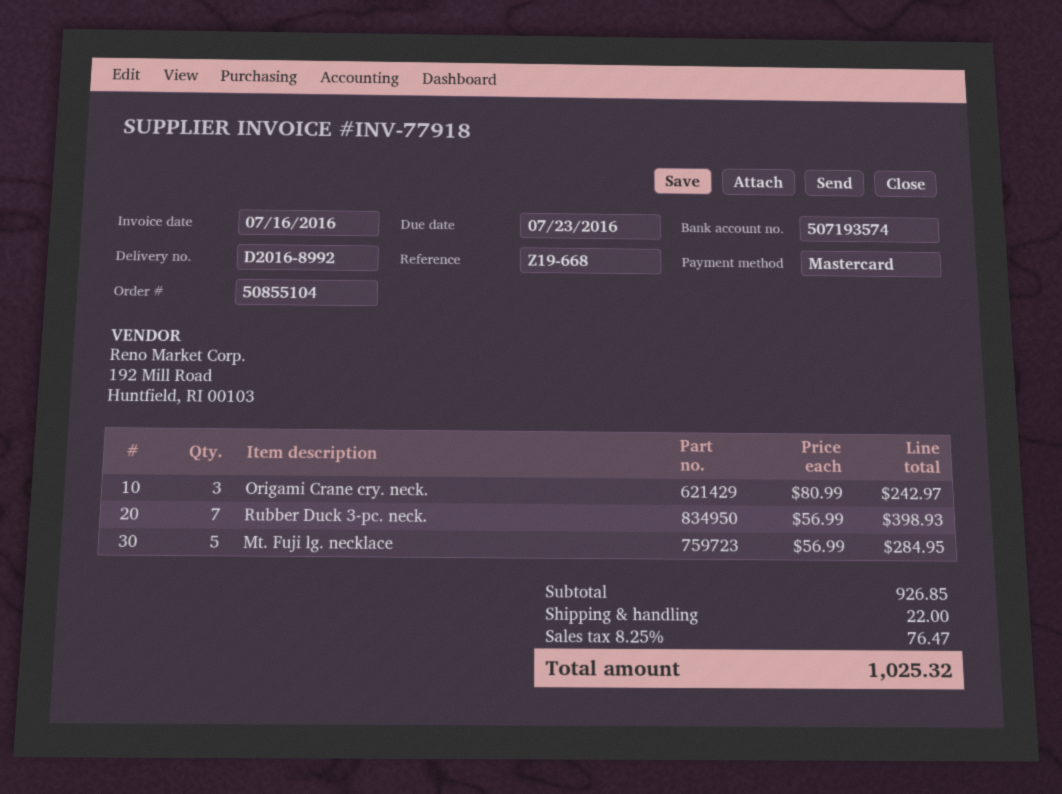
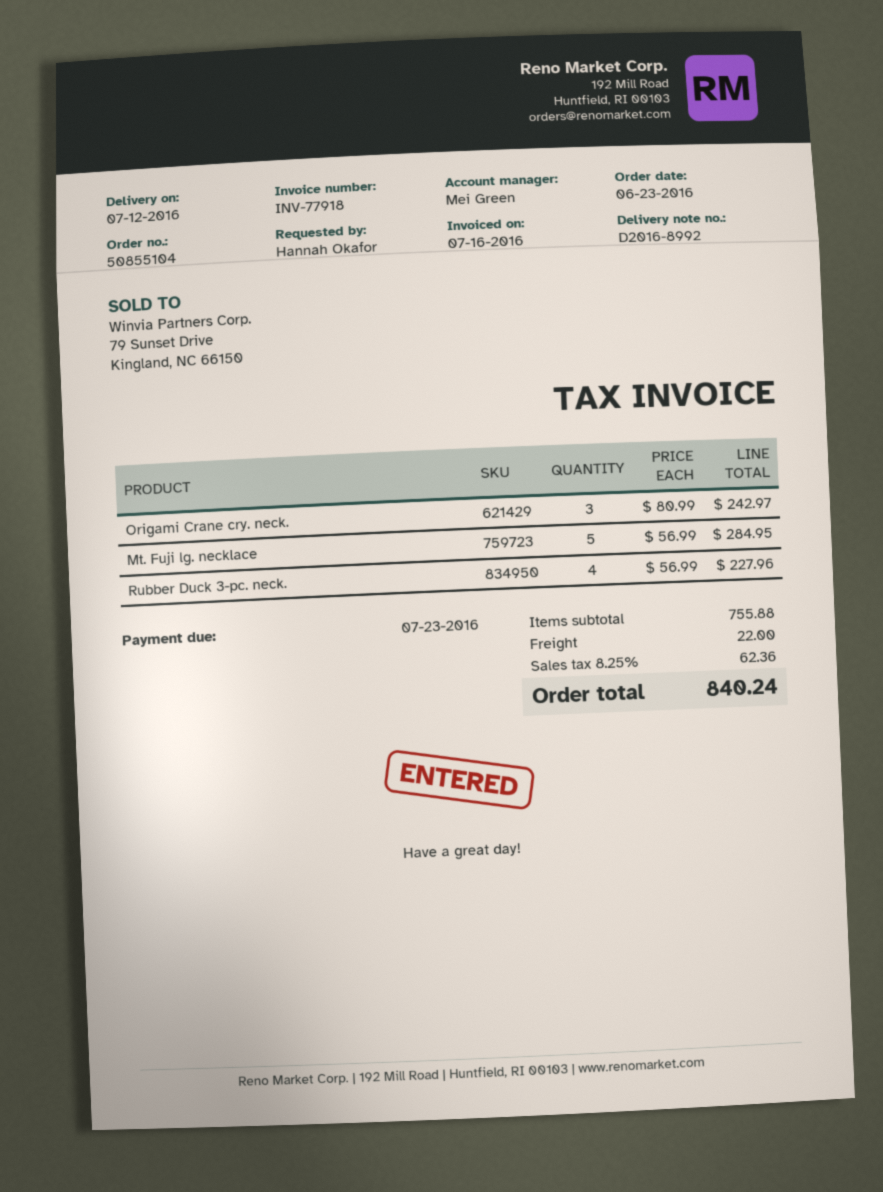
Rubber Duck 3-pc. neck.: 7 x 56.99 = 398.93 -> 4 x 56.99 = 227.96
subtotal: 926.85 -> 755.88
tax: 8.25% = 76.47 -> 8.25% = 62.36
total: 1025.32 -> 840.24

